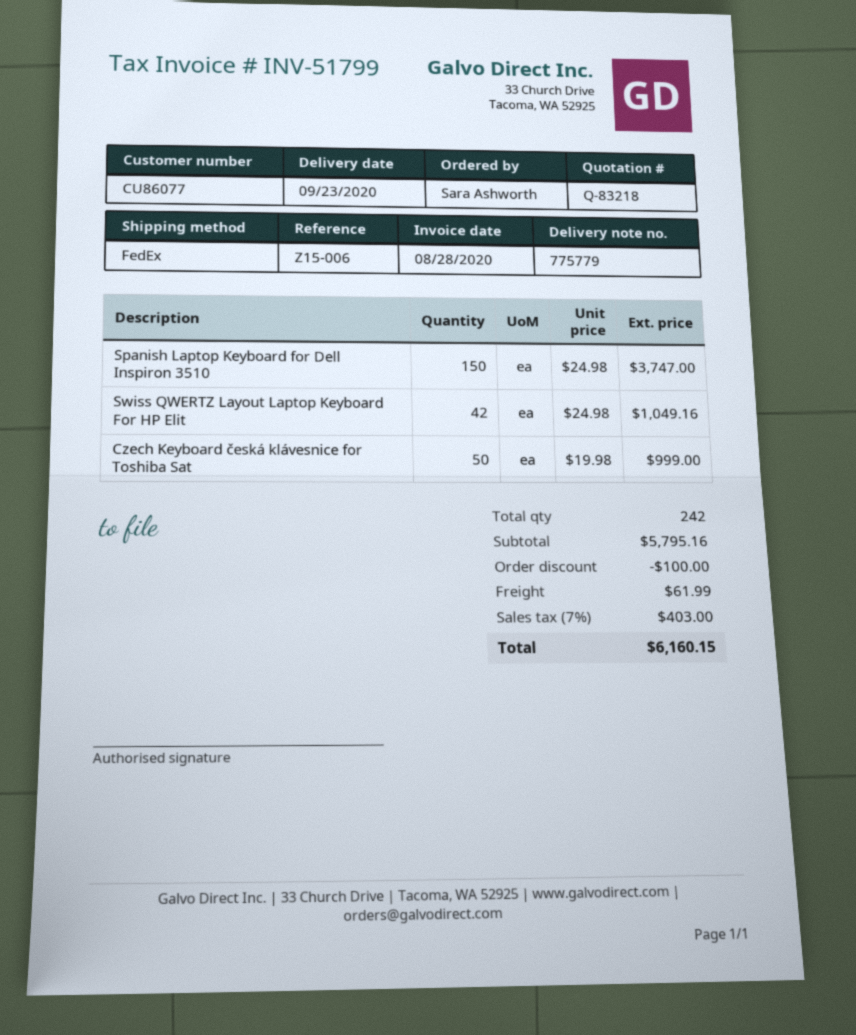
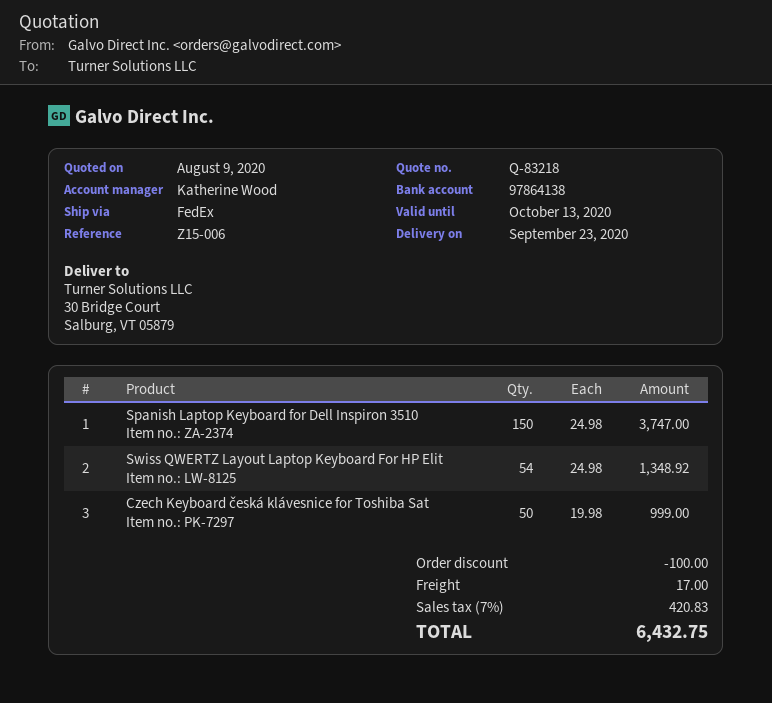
Swiss QWERTZ Layout Laptop Keyboard For HP Elit: 42 x 24.98 = 1049.16 -> 54 x 24.98 = 1348.92
shipping: 61.99 -> 17.00
tax: 7% = 403.00 -> 7% = 420.83
total: 6160.15 -> 6432.75

